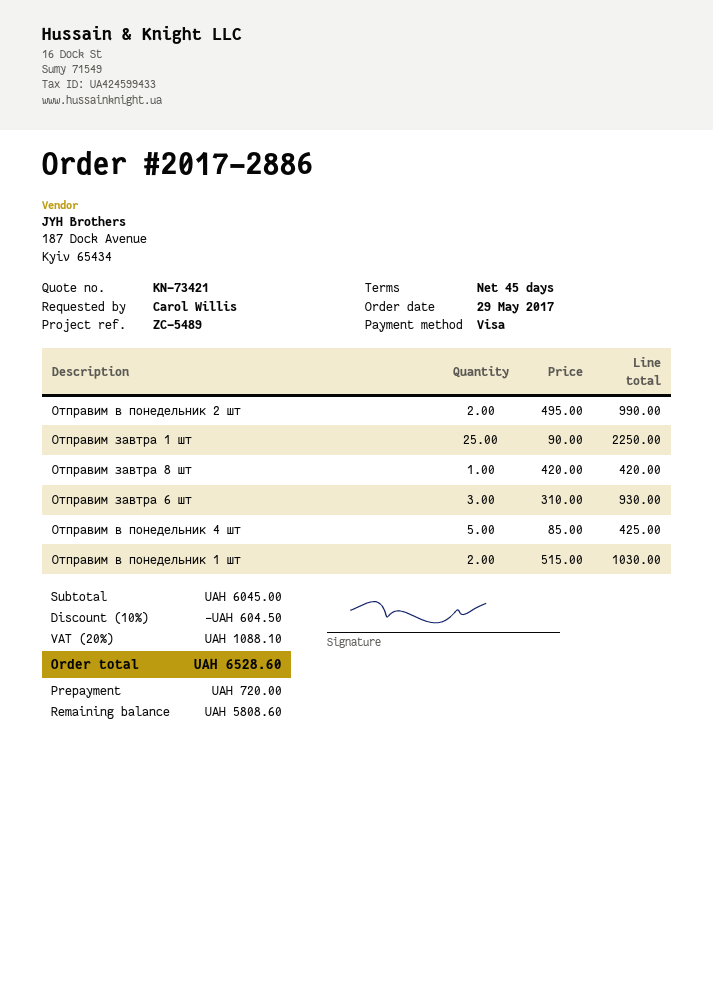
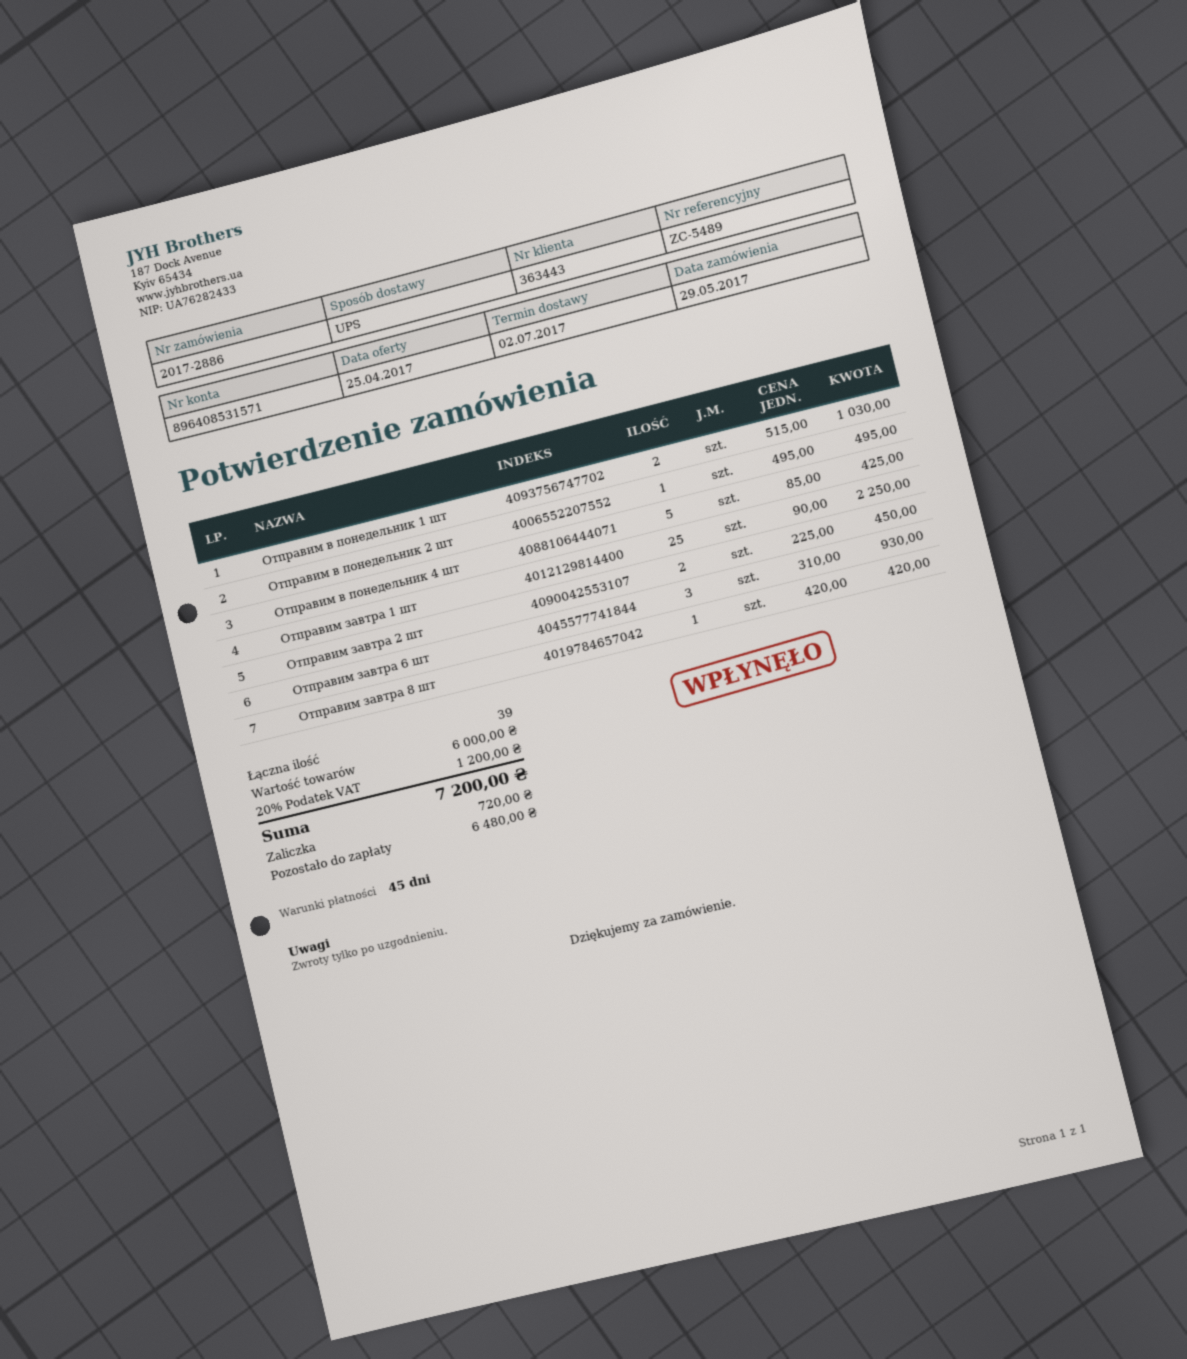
Отправим в понедельник 2 шт: 2 x 495.00 = 990.00 -> 1 x 495.00 = 495.00
Отправим завтра 2 шт: none -> 2 x 225.00 = 450.00
subtotal: 6045.00 -> 6000.00
discount: 10% = 604.50 -> none
tax: 20% = 1088.10 -> 20% = 1200.00
total: 6528.60 -> 7200.00
balance: 5808.60 -> 6480.00

